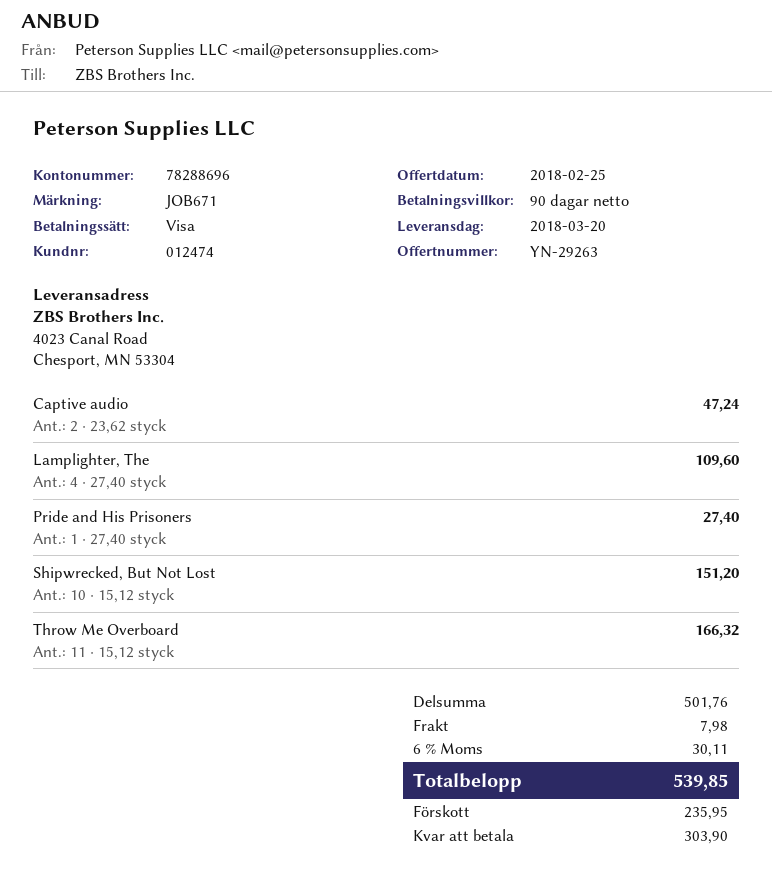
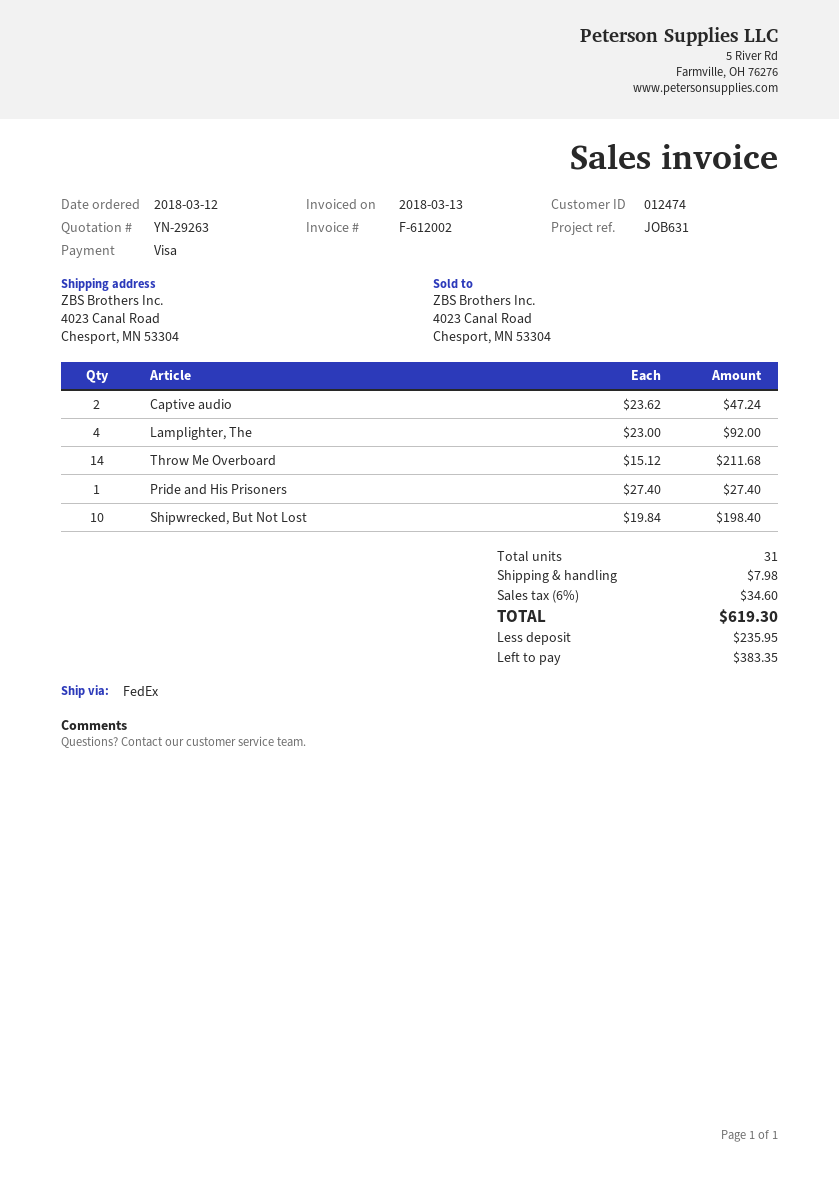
reference: JOB671 -> JOB631
Lamplighter, The: 4 x 27.40 = 109.60 -> 4 x 23.00 = 92.00
Shipwrecked, But Not Lost: 10 x 15.12 = 151.20 -> 10 x 19.84 = 198.40
Throw Me Overboard: 11 x 15.12 = 166.32 -> 14 x 15.12 = 211.68
tax: 6% = 30.11 -> 6% = 34.60
total: 539.85 -> 619.30
balance: 303.90 -> 383.35

